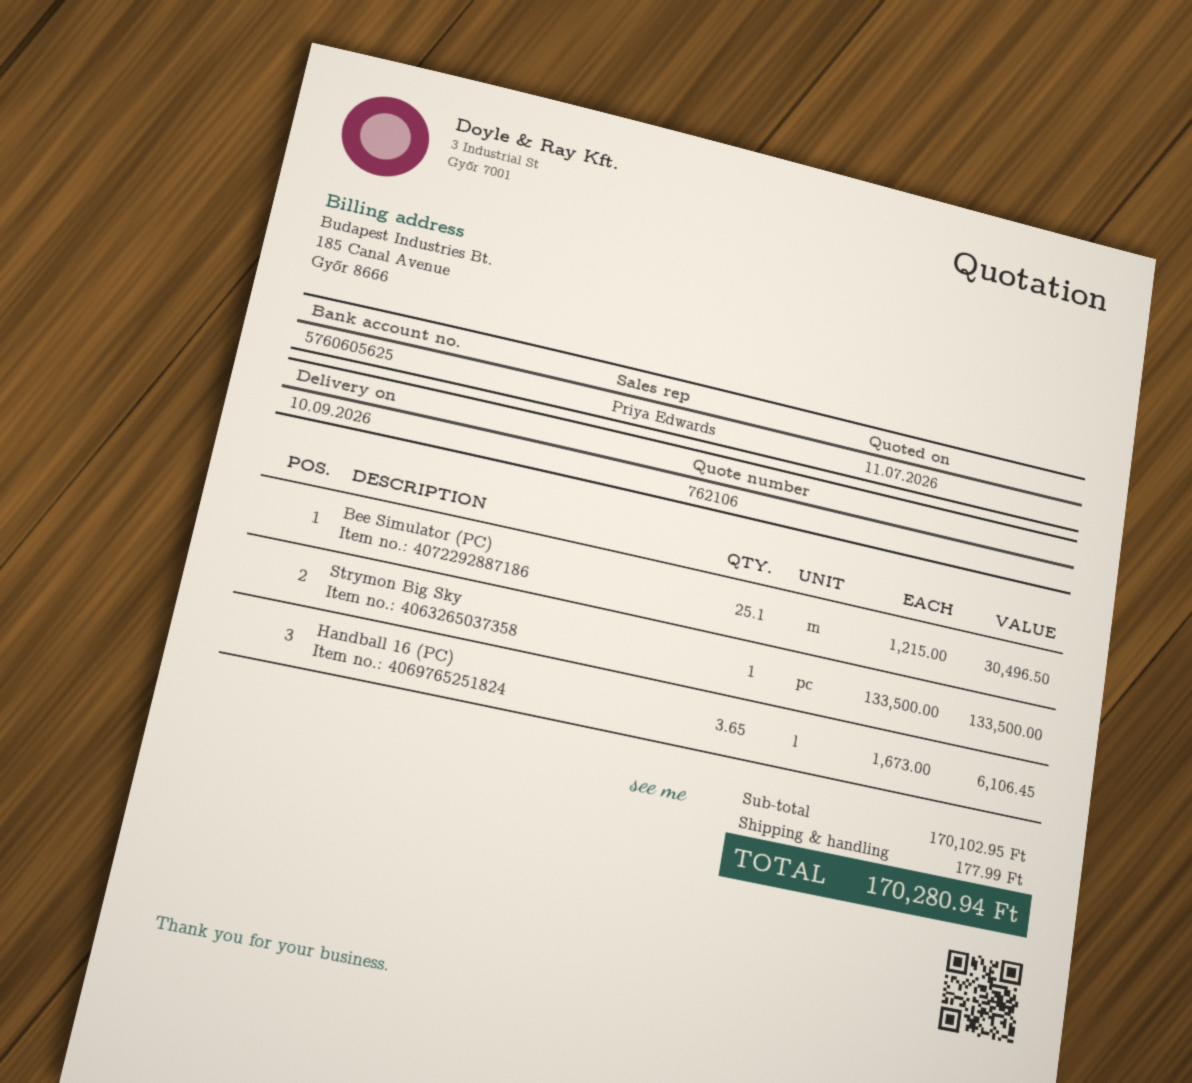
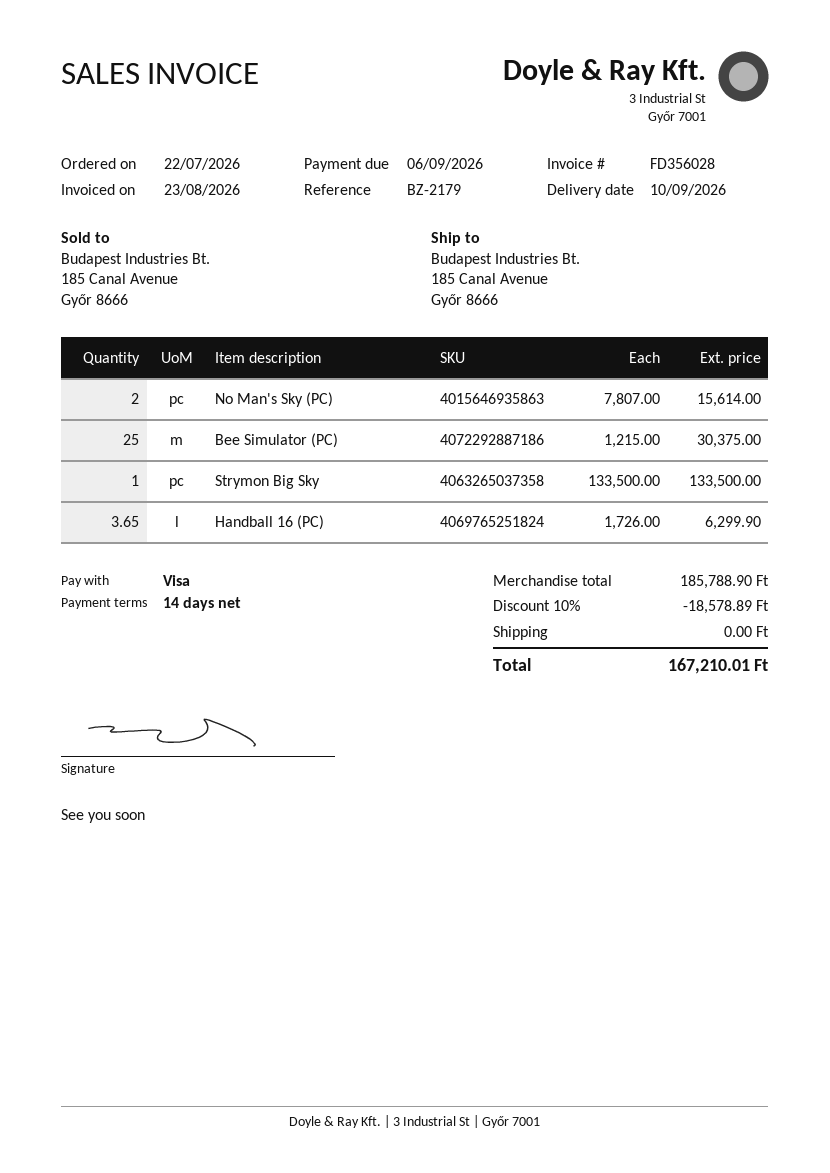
Bee Simulator (PC): 25.1 x 1215.00 = 30496.50 -> 25 x 1215.00 = 30375.00
Handball 16 (PC): 3.65 x 1673.00 = 6106.45 -> 3.65 x 1726.00 = 6299.90
No Man's Sky (PC): none -> 2 x 7807.00 = 15614.00
subtotal: 170102.95 -> 185788.90
discount: none -> 10% = 18578.89
shipping: 177.99 -> 0.00
total: 170280.94 -> 167210.01

